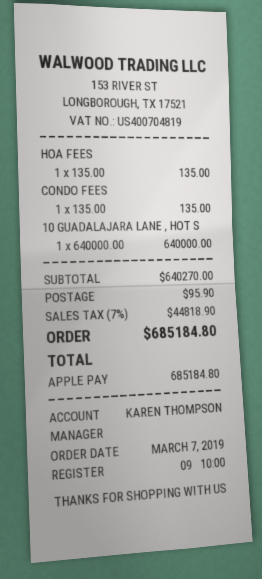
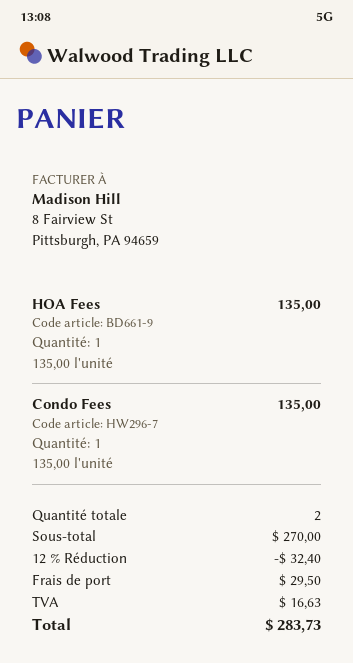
10 GUADALAJARA LANE , HOT S: 1 x 640000.00 = 640000.00 -> none
subtotal: 640270.00 -> 270.00
discount: none -> 12% = 32.40
shipping: 95.90 -> 29.50
tax: 44818.90 -> 16.63
total: 685184.80 -> 283.73

